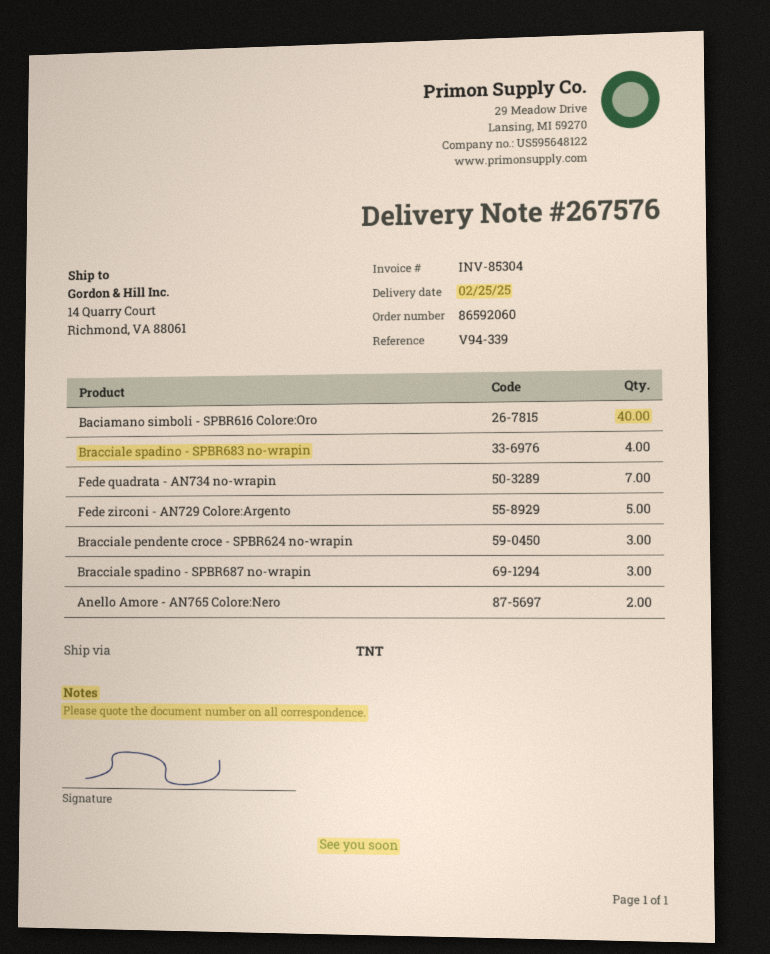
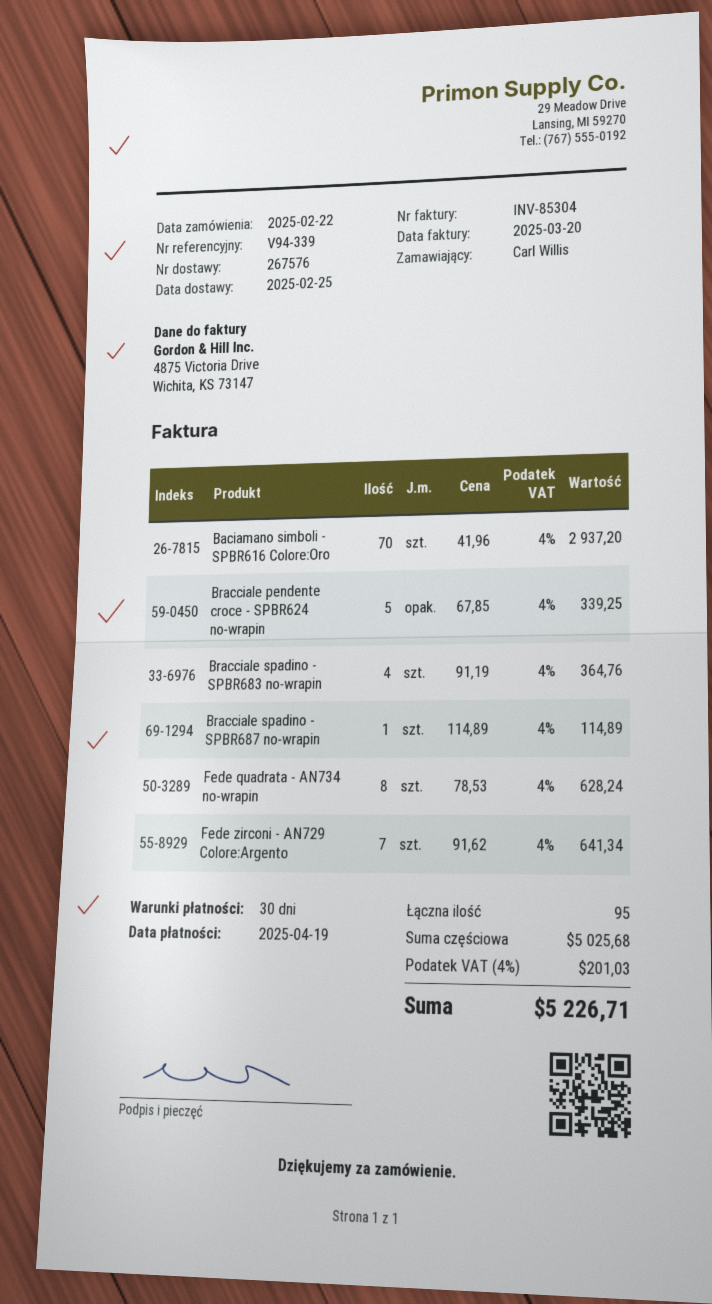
Baciamano simboli - SPBR616 Colore:Oro: 40 -> 70
Fede quadrata - AN734 no-wrapin: 7 -> 8
Fede zirconi - AN729 Colore:Argento: 5 -> 7
Bracciale pendente croce - SPBR624 no-wrapin: 3 -> 5
Bracciale spadino - SPBR687 no-wrapin: 3 -> 1
Anello Amore - AN765 Colore:Nero: 2 -> none

